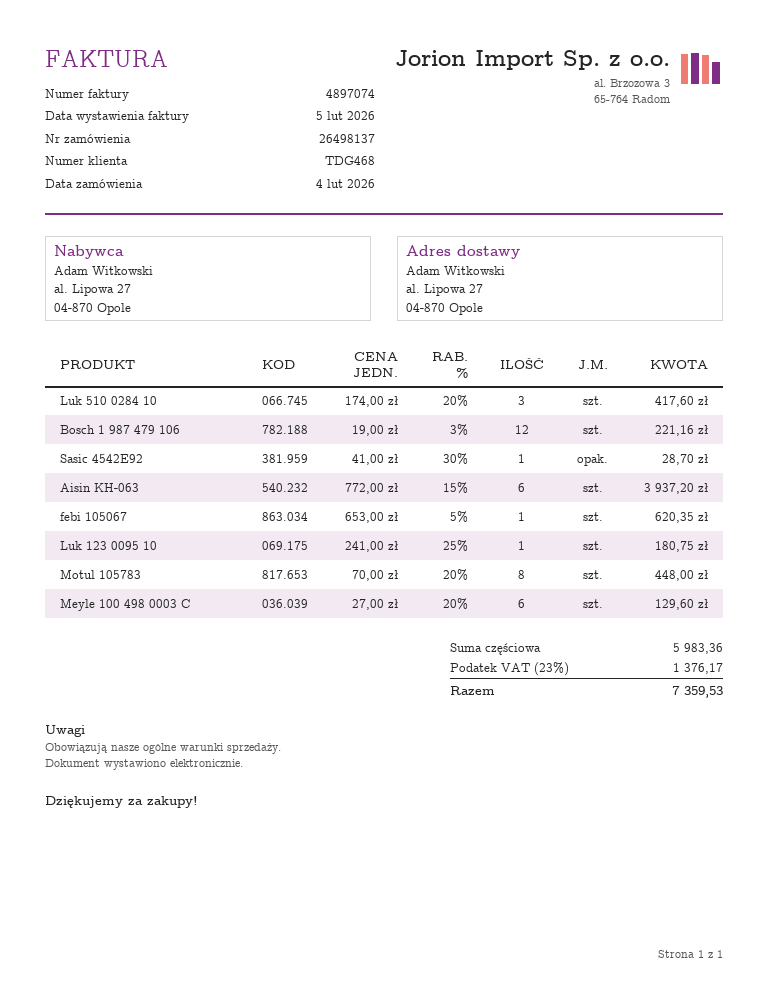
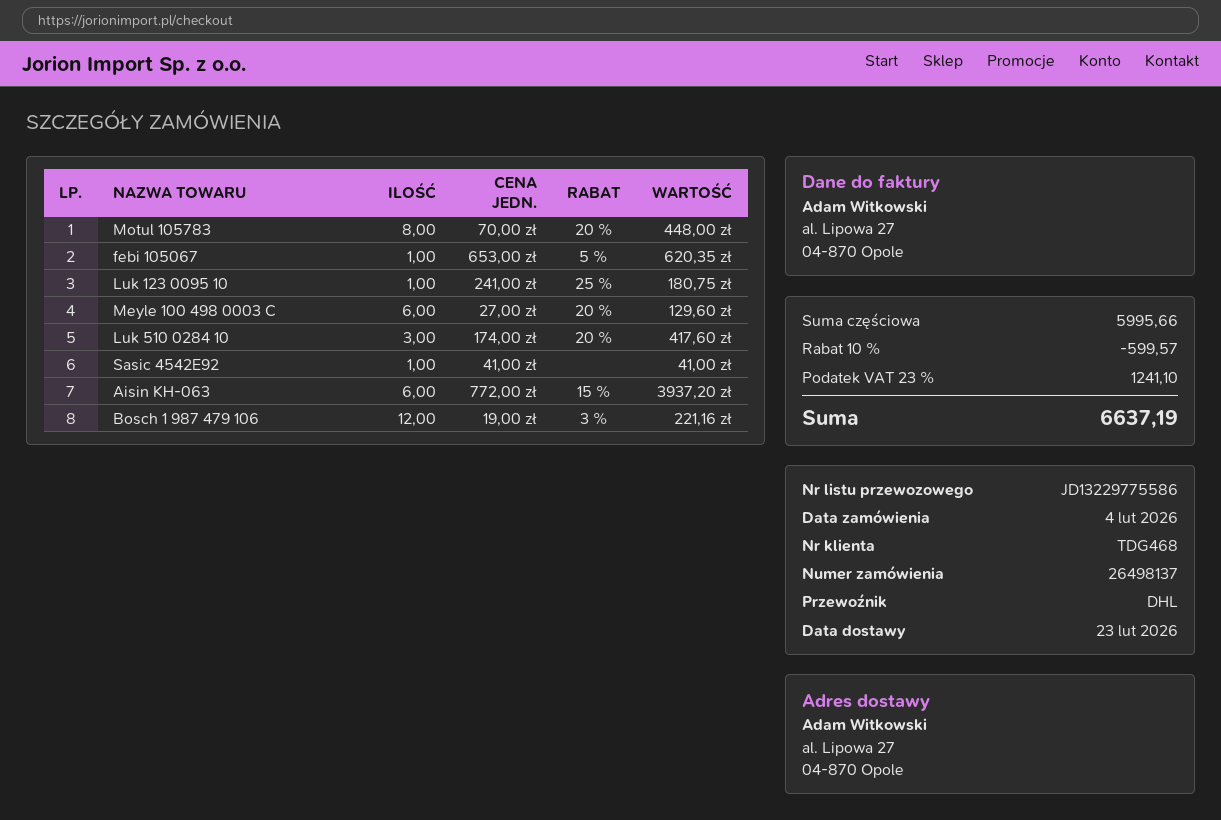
Sasic 4542E92: 1 x 41.00 - 30% = 28.70 -> 1 x 41.00 = 41.00
subtotal: 5983.36 -> 5995.66
discount: none -> 10% = 599.57
tax: 23% = 1376.17 -> 23% = 1241.10
total: 7359.53 -> 6637.19

